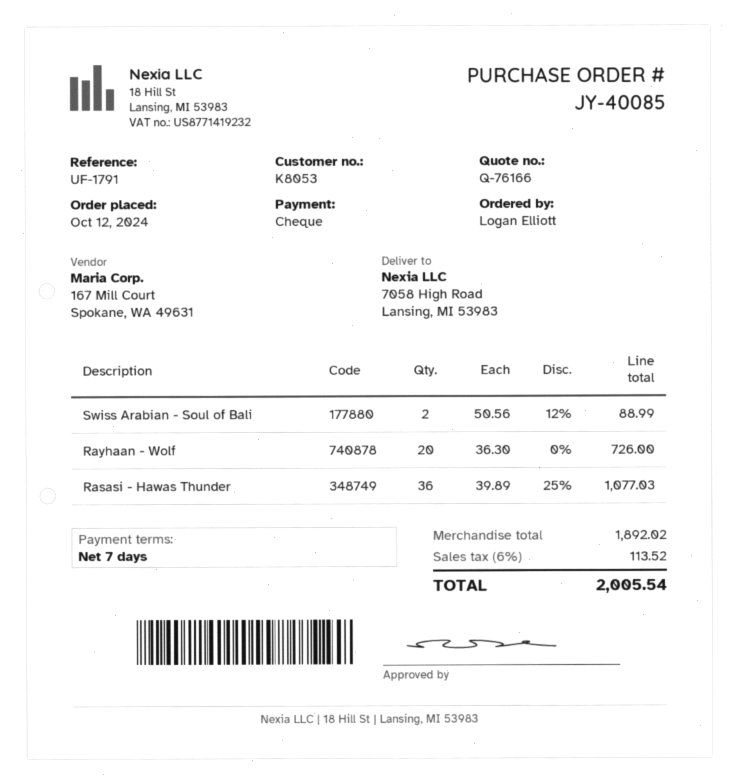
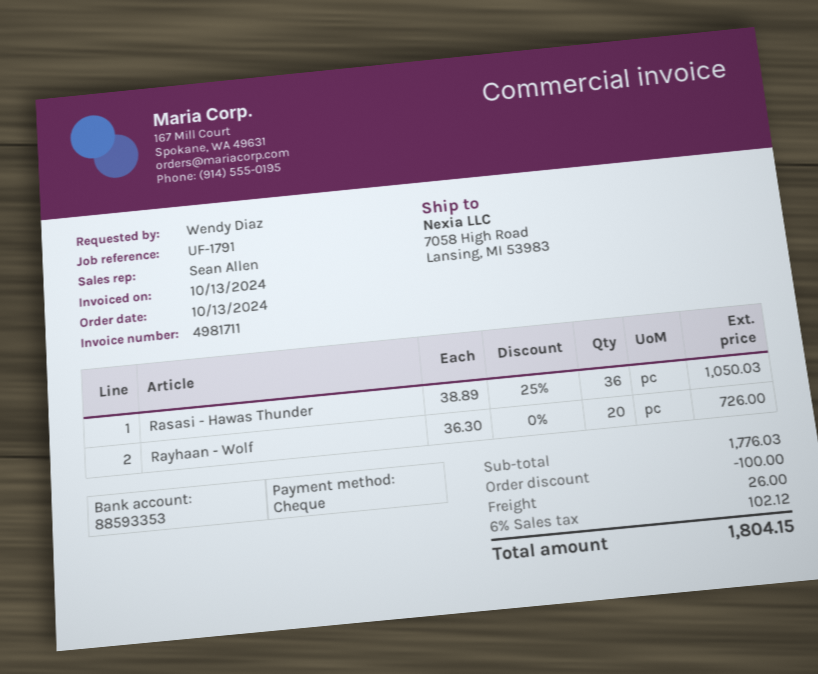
order date: 2024-10-12 -> 2024-10-13
ordered by: Logan Elliott -> Wendy Diaz
Swiss Arabian - Soul of Bali: 2 x 50.56 - 12% = 88.99 -> none
Rasasi - Hawas Thunder: 36 x 39.89 - 25% = 1077.03 -> 36 x 38.89 - 25% = 1050.03
subtotal: 1892.02 -> 1776.03
discount: none -> 100.00
shipping: none -> 26.00
tax: 6% = 113.52 -> 6% = 102.12
total: 2005.54 -> 1804.15

